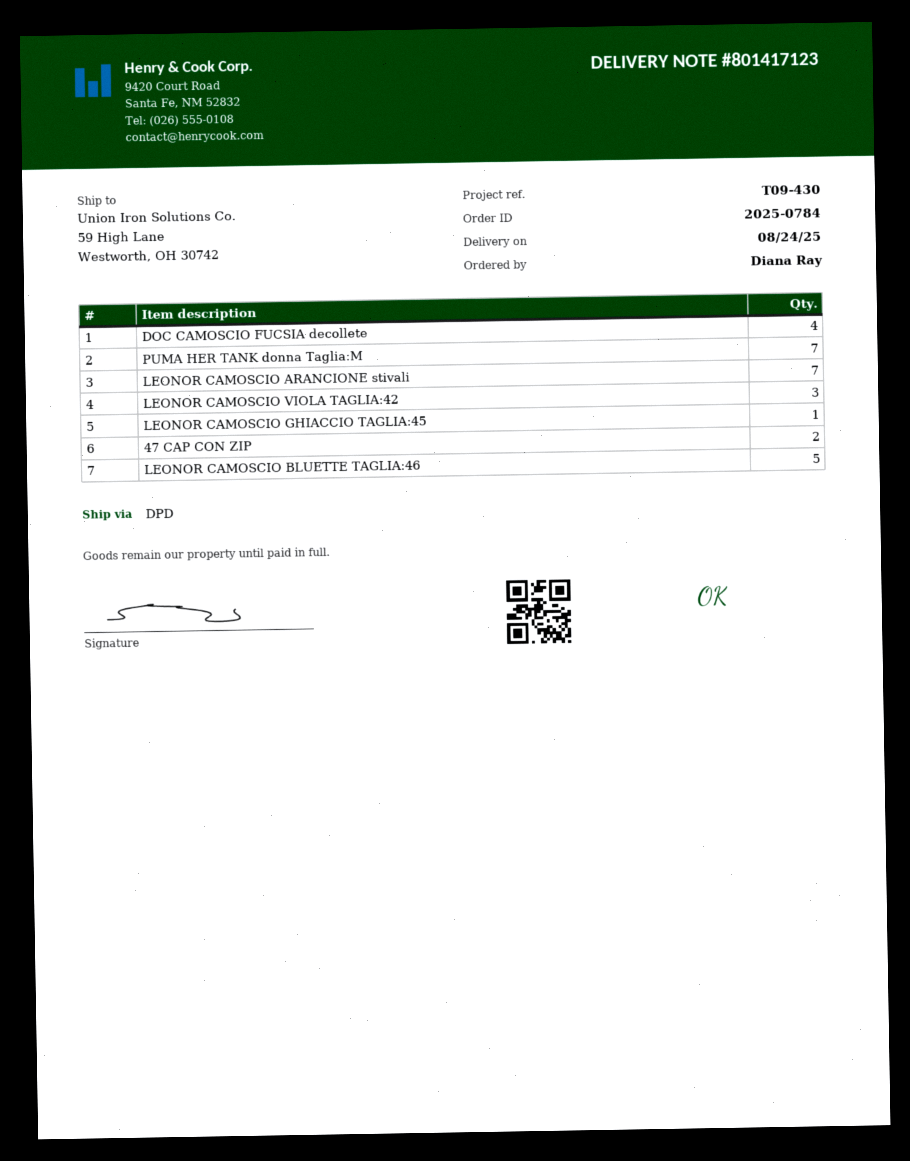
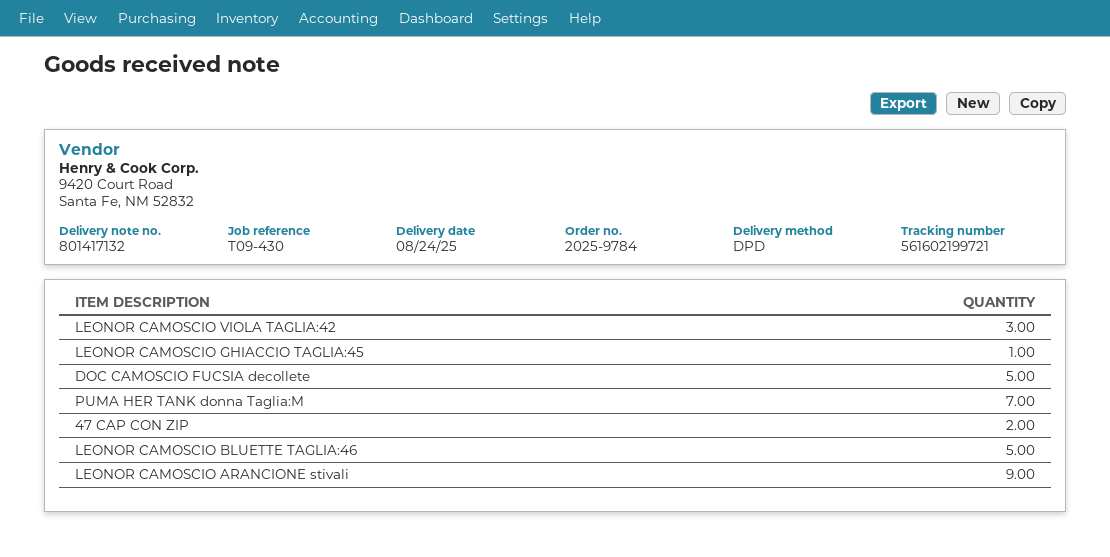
order number: 2025-0784 -> 2025-9784
delivery note number: 801417123 -> 801417132
DOC CAMOSCIO FUCSIA decollete: 4 -> 5
LEONOR CAMOSCIO ARANCIONE stivali: 7 -> 9

